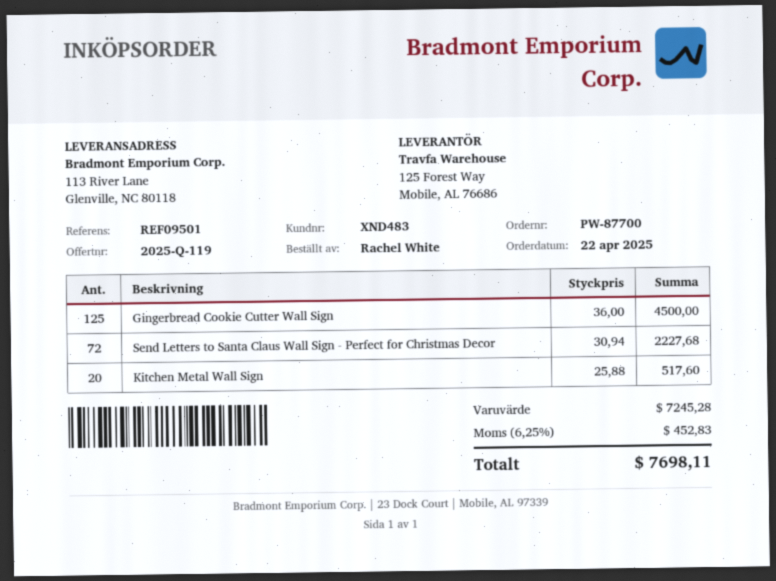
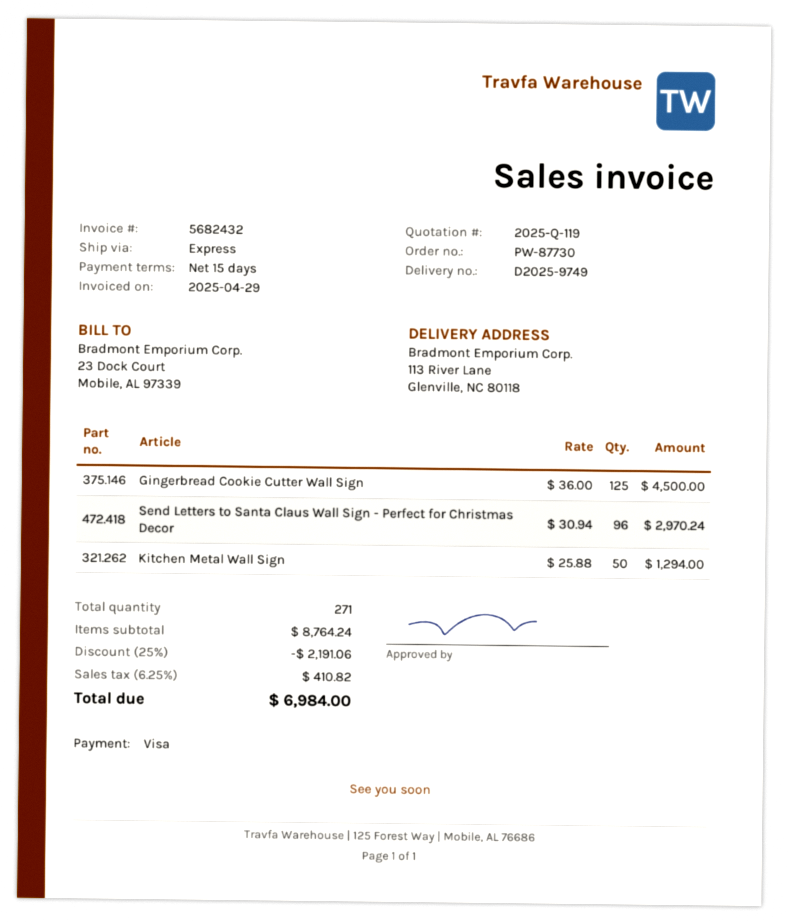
order number: PW-87700 -> PW-87730
Send Letters to Santa Claus Wall Sign - Perfect for Christmas Decor: 72 x 30.94 = 2227.68 -> 96 x 30.94 = 2970.24
Kitchen Metal Wall Sign: 20 x 25.88 = 517.60 -> 50 x 25.88 = 1294.00
subtotal: 7245.28 -> 8764.24
discount: none -> 25% = 2191.06
tax: 6.25% = 452.83 -> 6.25% = 410.82
total: 7698.11 -> 6984.00

